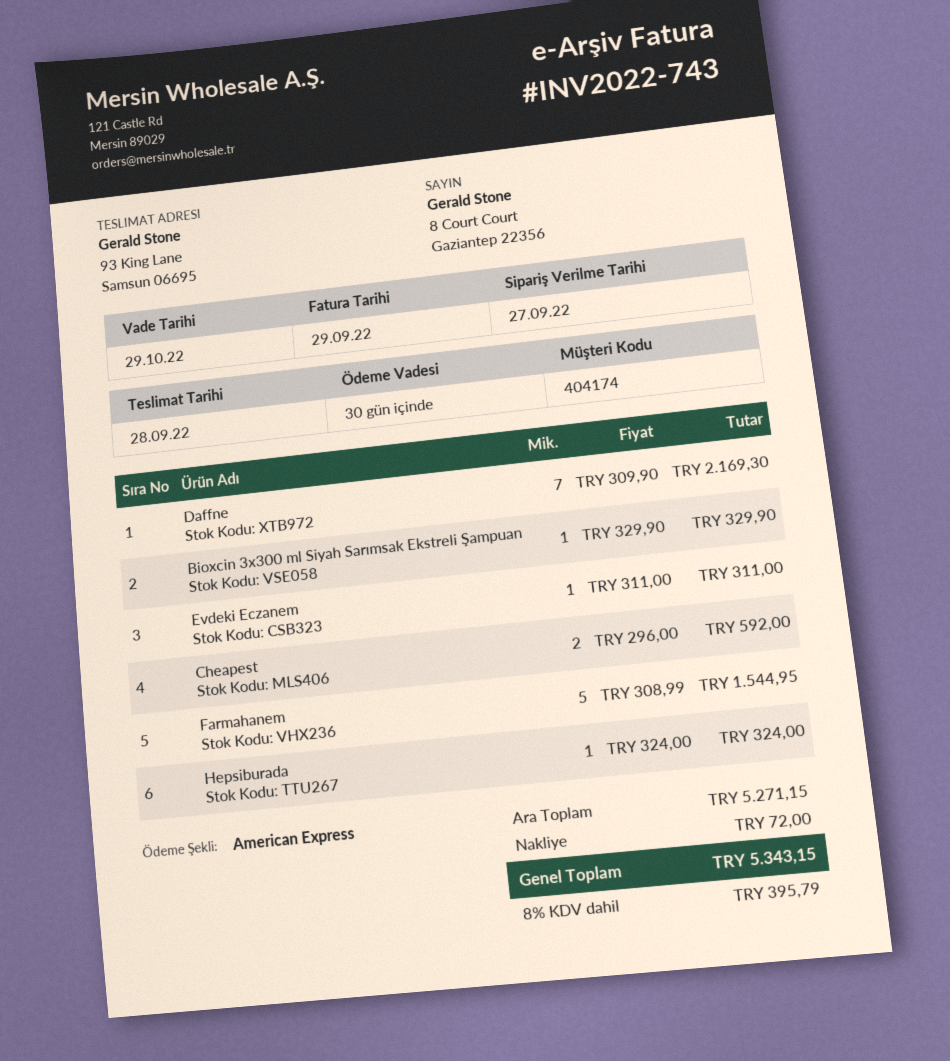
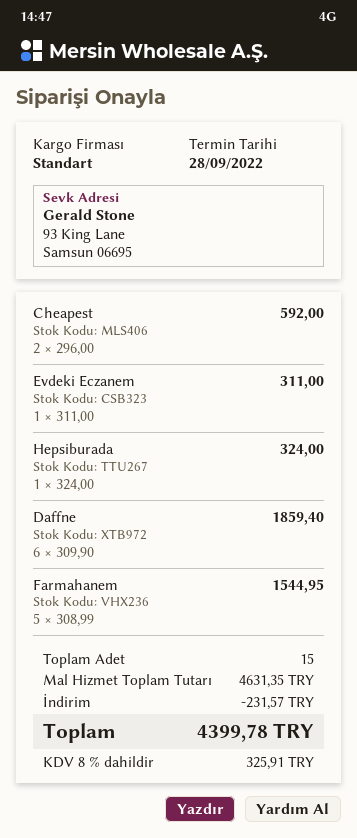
Daffne: 7 x 309.90 = 2169.30 -> 6 x 309.90 = 1859.40
Bioxcin 3x300 ml Siyah Sarımsak Ekstreli Şampuan: 1 x 329.90 = 329.90 -> none
subtotal: 5271.15 -> 4631.35
discount: none -> 231.57
shipping: 72.00 -> none
tax: 8% = 395.79 -> 8% = 325.91
total: 5343.15 -> 4399.78

